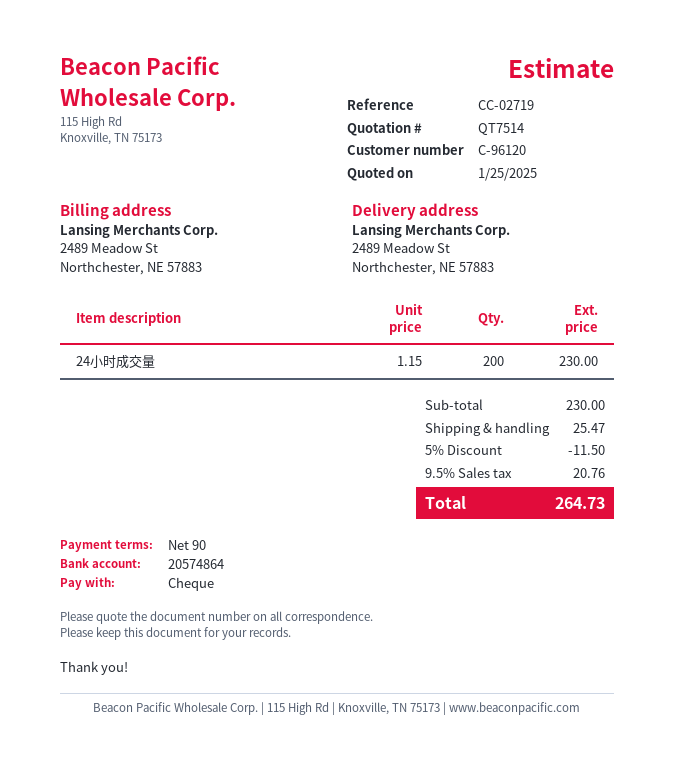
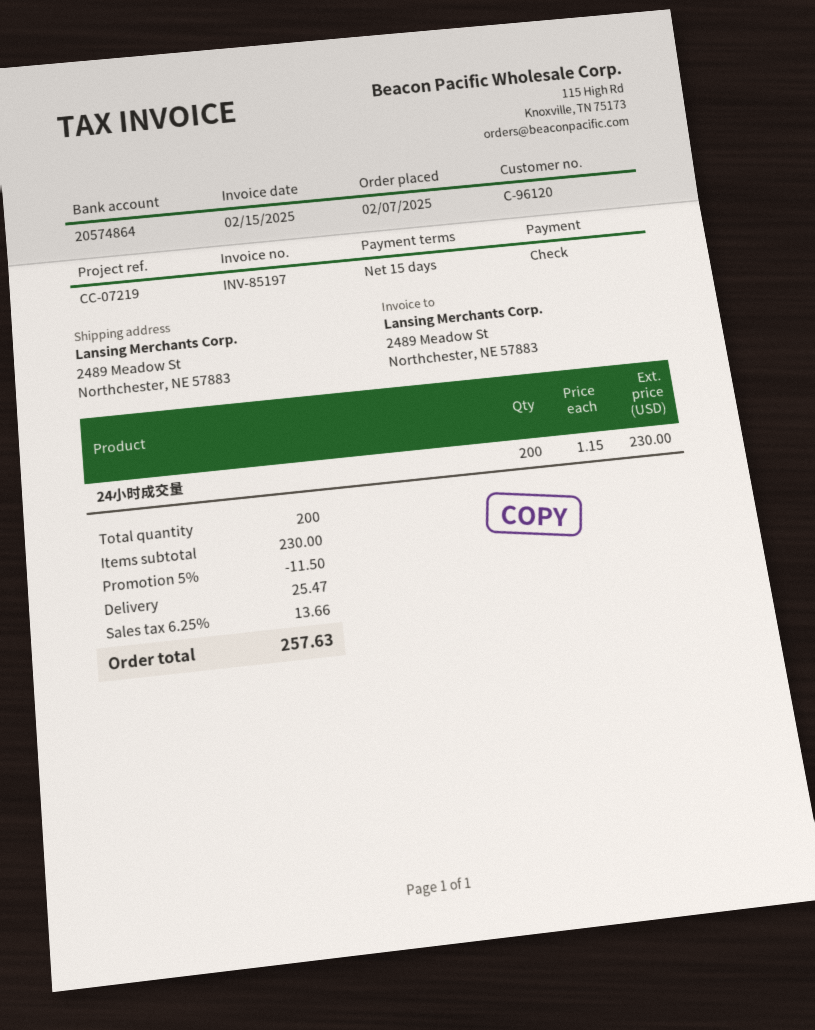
payment terms: 90 days -> 15 days
reference: CC-02719 -> CC-07219
tax: 9.5% = 20.76 -> 6.25% = 13.66
total: 264.73 -> 257.63

